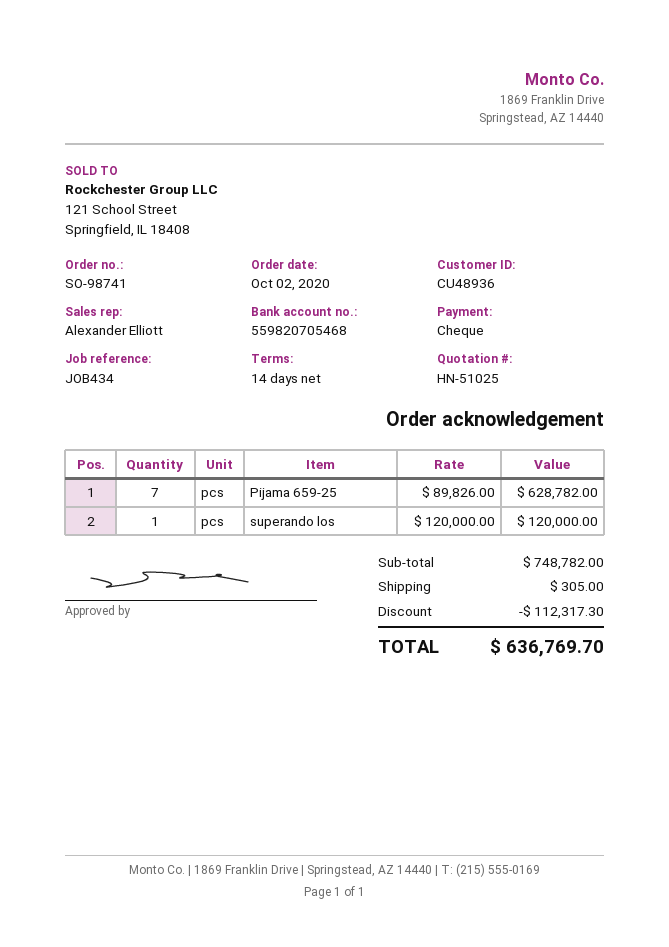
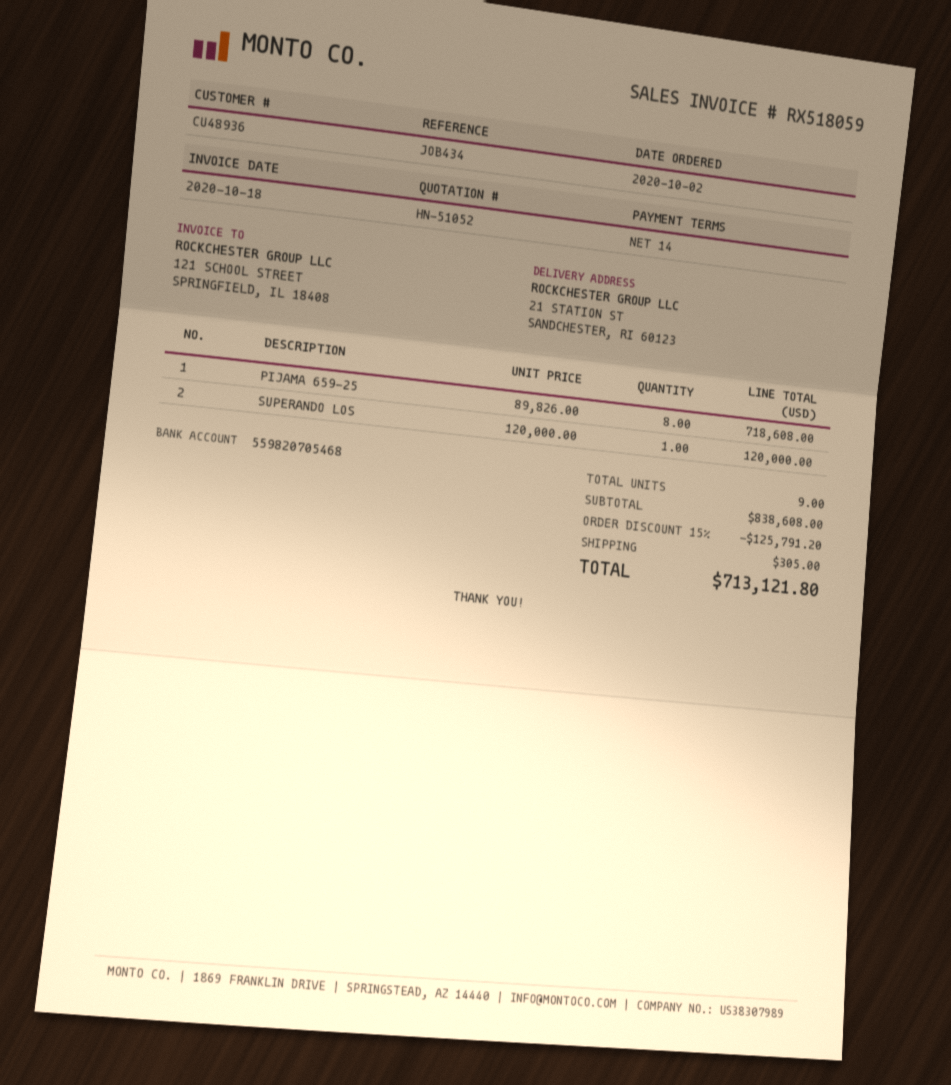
quote number: HN-51025 -> HN-51052
Pijama 659-25: 7 x 89826.00 = 628782.00 -> 8 x 89826.00 = 718608.00
subtotal: 748782.00 -> 838608.00
discount: 112317.30 -> 125791.20
total: 636769.70 -> 713121.80

